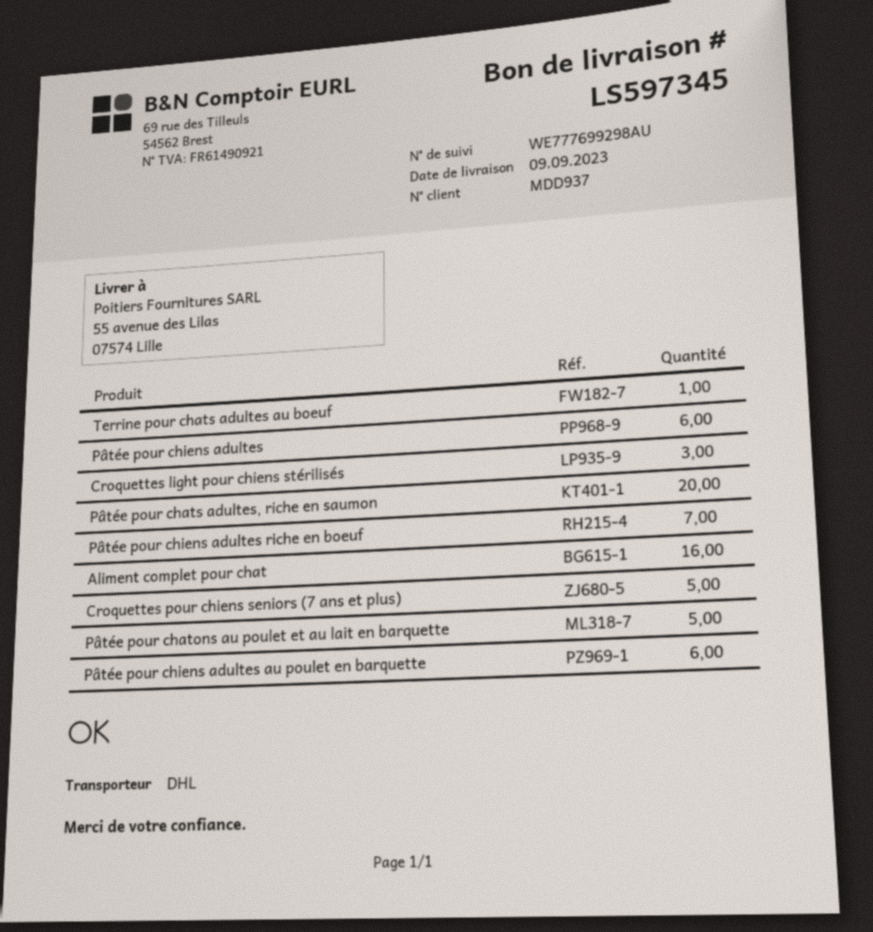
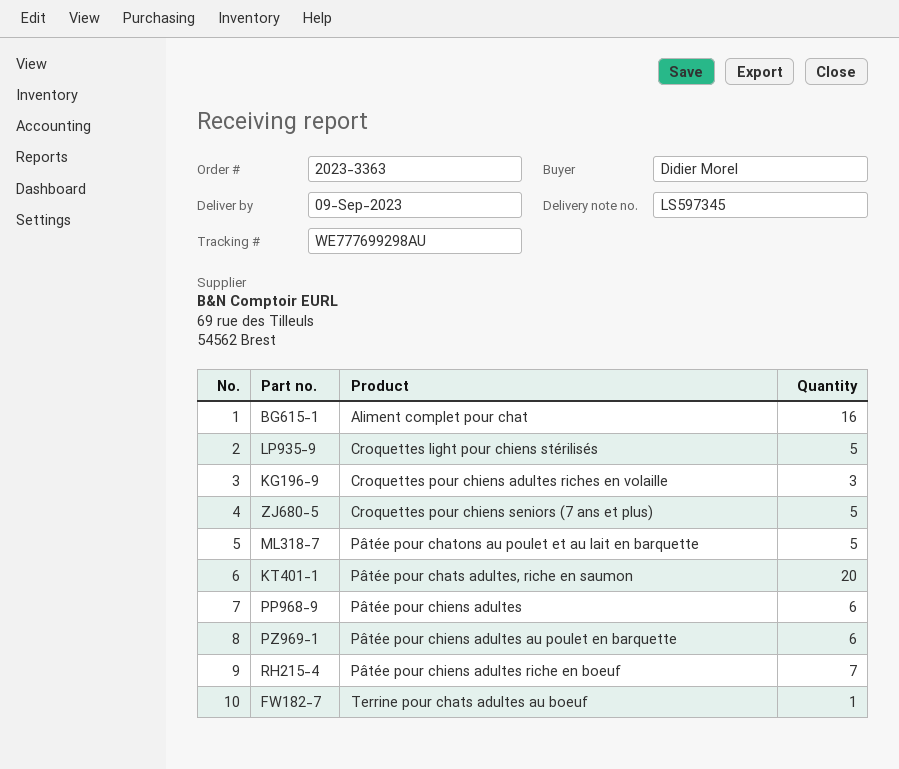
Croquettes light pour chiens stérilisés: 3 -> 5
Croquettes pour chiens adultes riches en volaille: none -> 3

